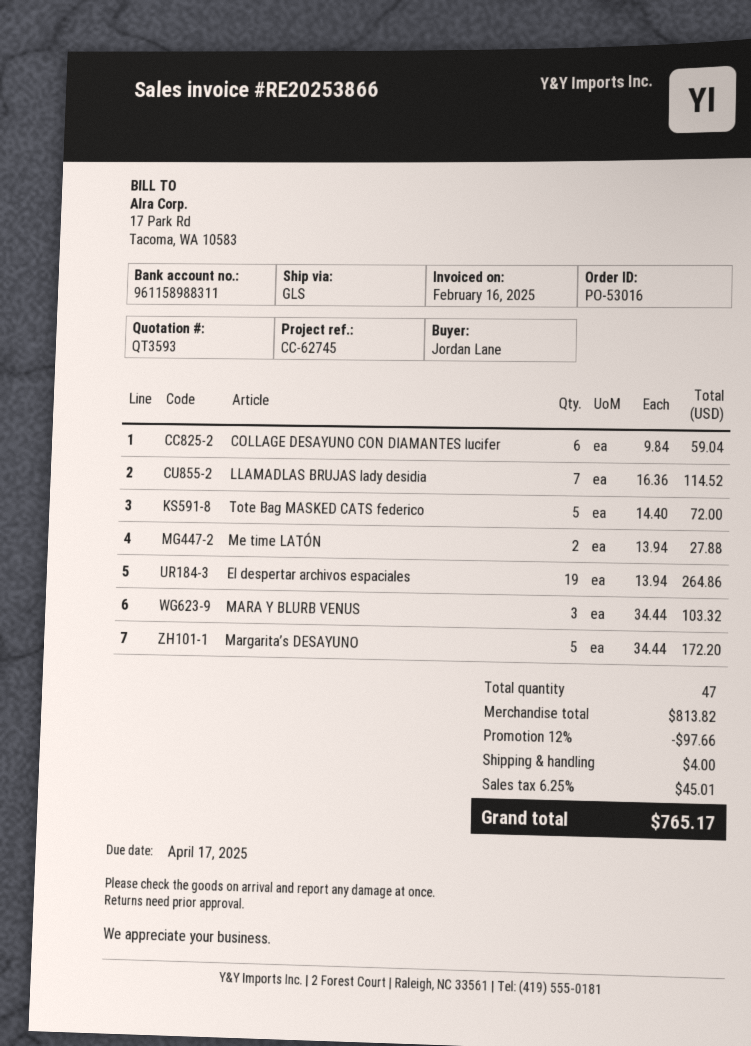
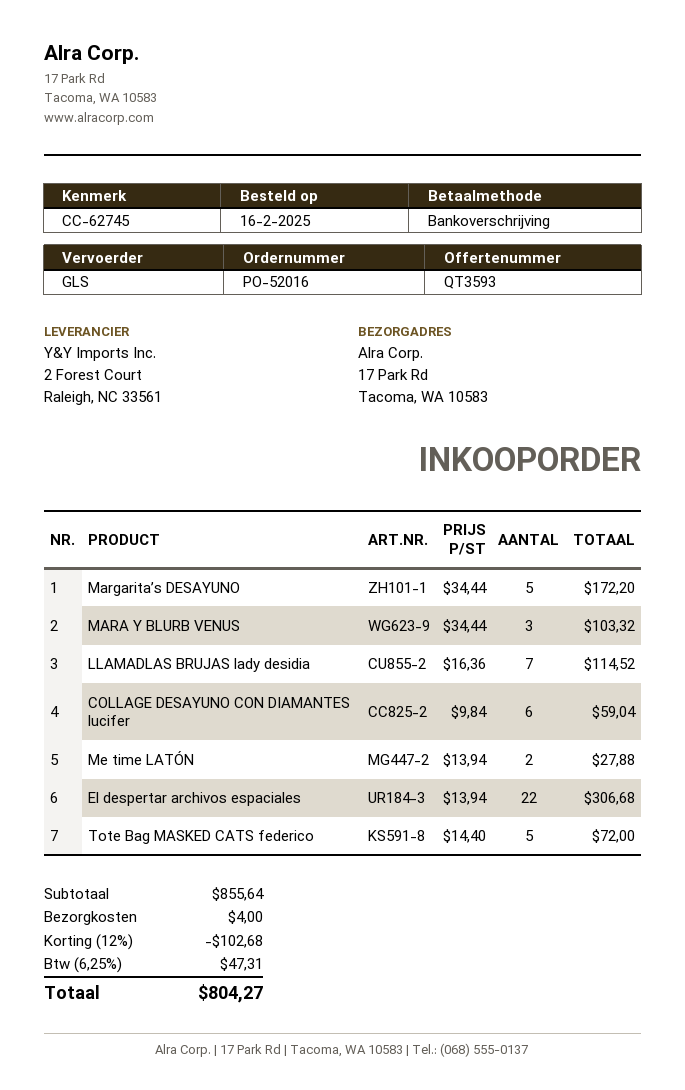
order number: PO-53016 -> PO-52016
El despertar archivos espaciales: 19 x 13.94 = 264.86 -> 22 x 13.94 = 306.68
subtotal: 813.82 -> 855.64
discount: 12% = 97.66 -> 12% = 102.68
tax: 6.25% = 45.01 -> 6.25% = 47.31
total: 765.17 -> 804.27

